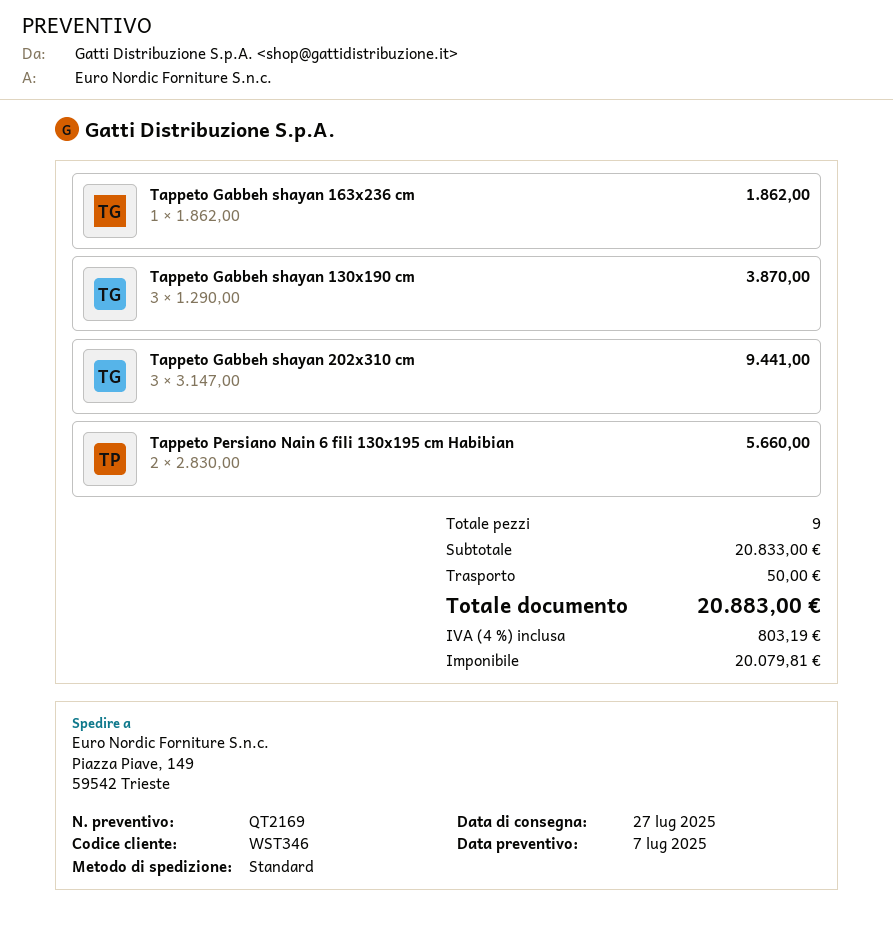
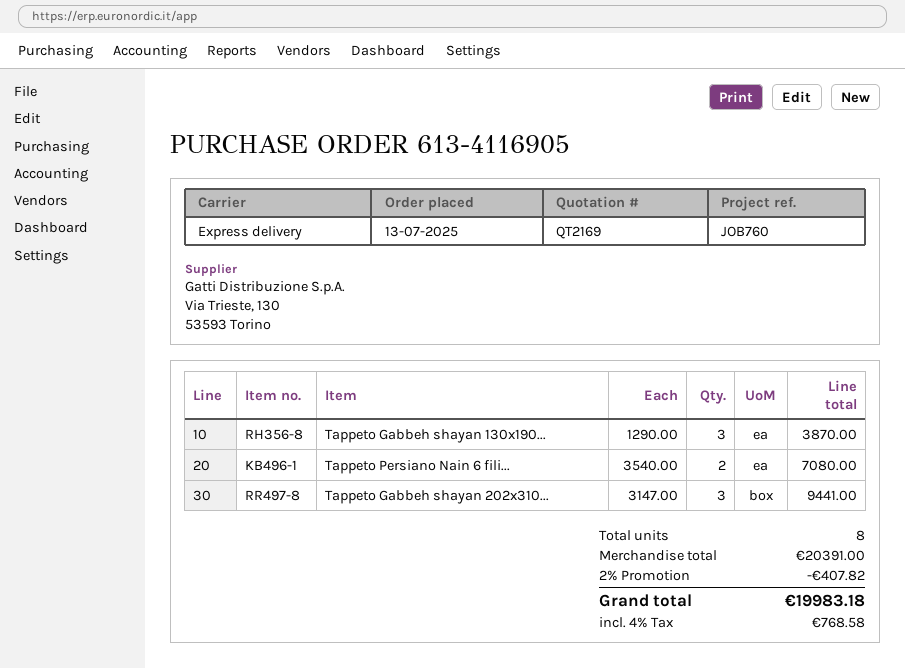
shipping method: standard -> express
Tappeto Gabbeh shayan 163x236 cm: 1 x 1862.00 = 1862.00 -> none
Tappeto Persiano Nain 6 fili 130x195 cm Habibian: 2 x 2830.00 = 5660.00 -> 2 x 3540.00 = 7080.00
total quantity: 9 -> 8
subtotal: 20833.00 -> 20391.00
discount: none -> 2% = 407.82
shipping: 50.00 -> none
tax: 4% = 803.19 -> 4% = 768.58
total: 20883.00 -> 19983.18

